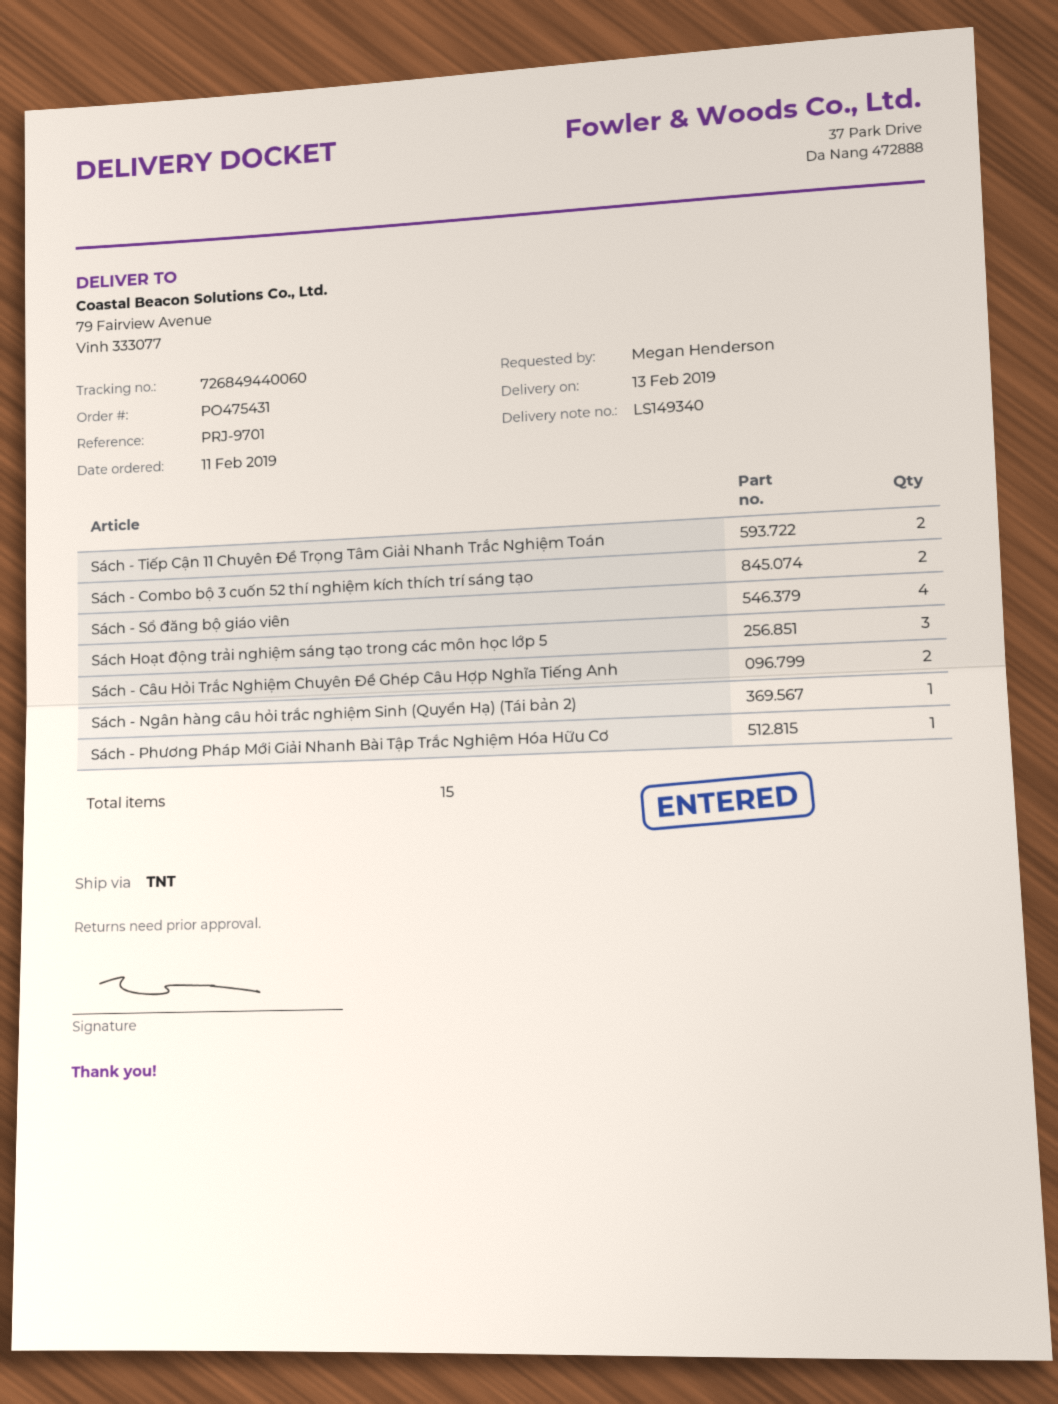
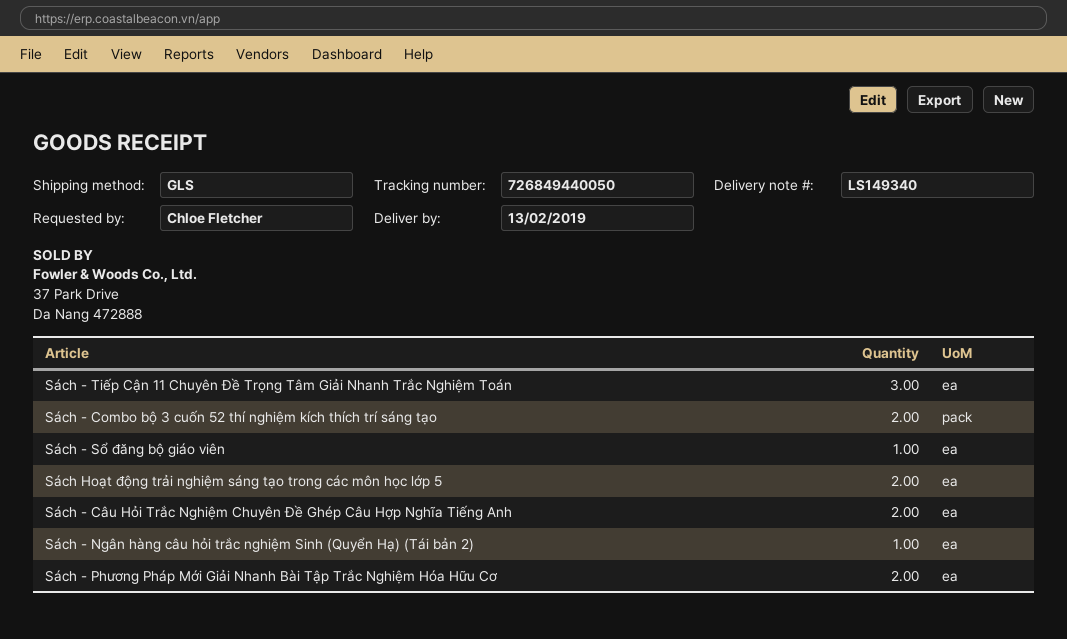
ordered by: Megan Henderson -> Chloe Fletcher
shipping method: TNT -> GLS
tracking number: 726849440060 -> 726849440050
Sách - Tiếp Cận 11 Chuyên Đề Trọng Tâm Giải Nhanh Trắc Nghiệm Toán: 2 -> 3
Sách - Sổ đăng bộ giáo viên: 4 -> 1
Sách Hoạt động trải nghiệm sáng tạo trong các môn học lớp 5: 3 -> 2
Sách - Phương Pháp Mới Giải Nhanh Bài Tập Trắc Nghiệm Hóa Hữu Cơ: 1 -> 2

